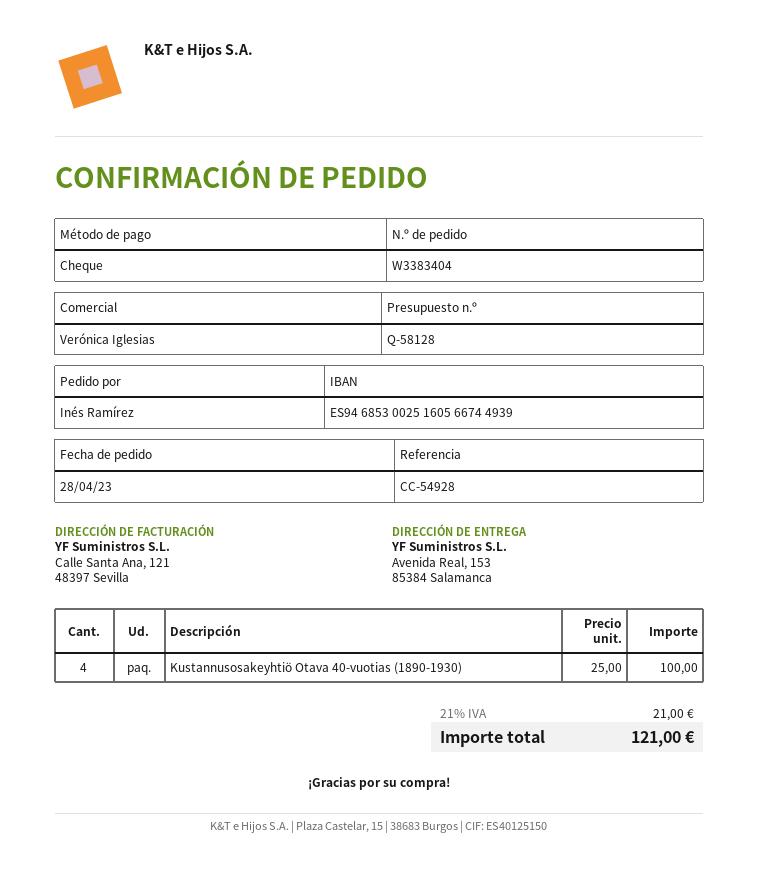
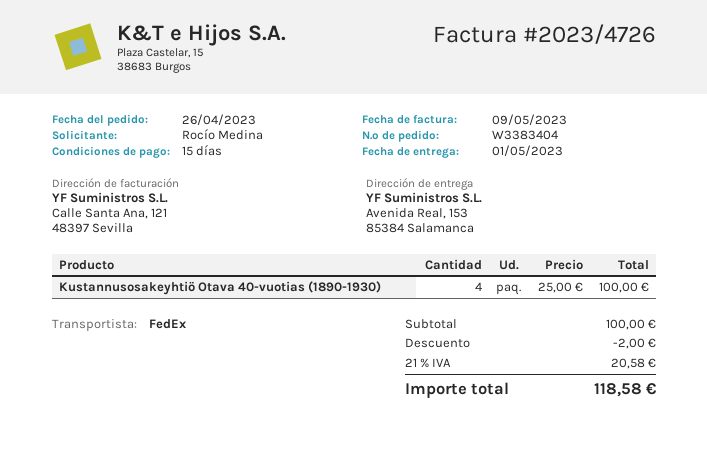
order date: 2023-04-28 -> 2023-04-26
ordered by: Inés Ramírez -> Rocío Medina
discount: none -> 2.00
tax: 21% = 21.00 -> 21% = 20.58
total: 121.00 -> 118.58

